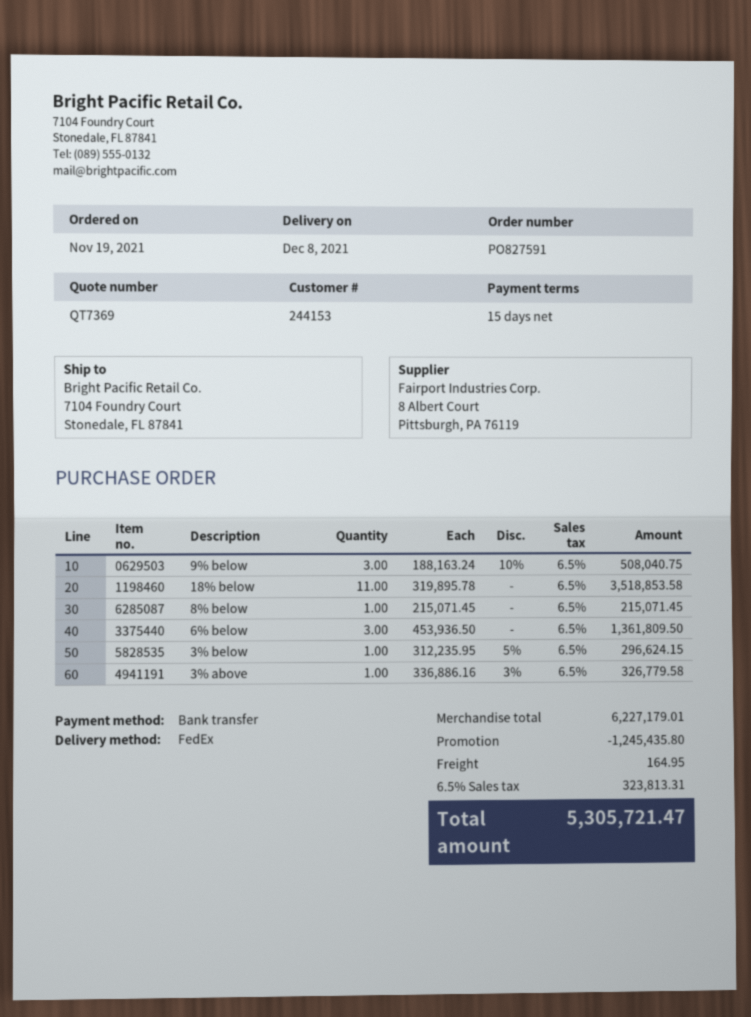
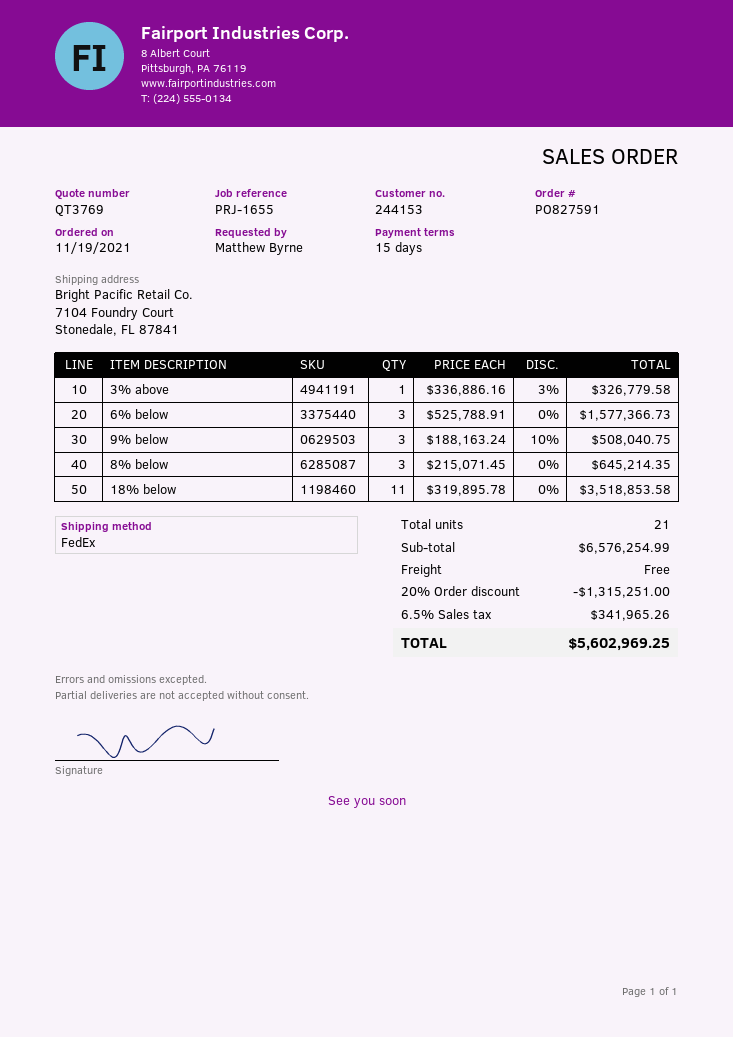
quote number: QT7369 -> QT3769
8% below: 1 x 215071.45 = 215071.45 -> 3 x 215071.45 = 645214.35
6% below: 3 x 453936.50 = 1361809.50 -> 3 x 525788.91 = 1577366.73
3% below: 1 x 312235.95 - 5% = 296624.15 -> none
subtotal: 6227179.01 -> 6576254.99
discount: 1245435.80 -> 1315251.00
shipping: 164.95 -> 0.00
tax: 6.5% = 323813.31 -> 6.5% = 341965.26
total: 5305721.47 -> 5602969.25

